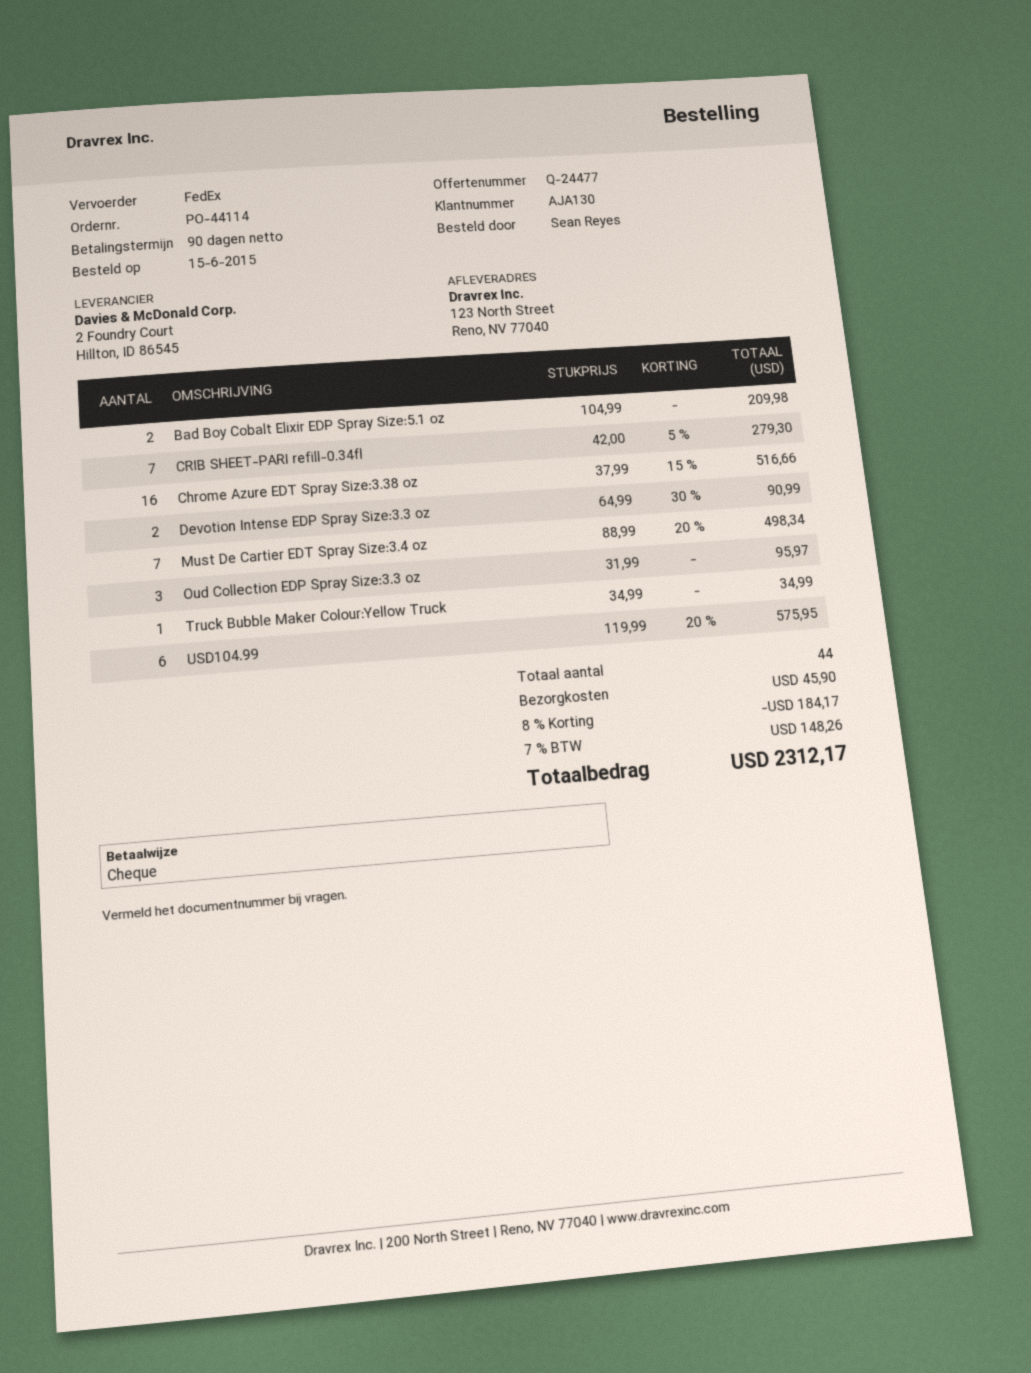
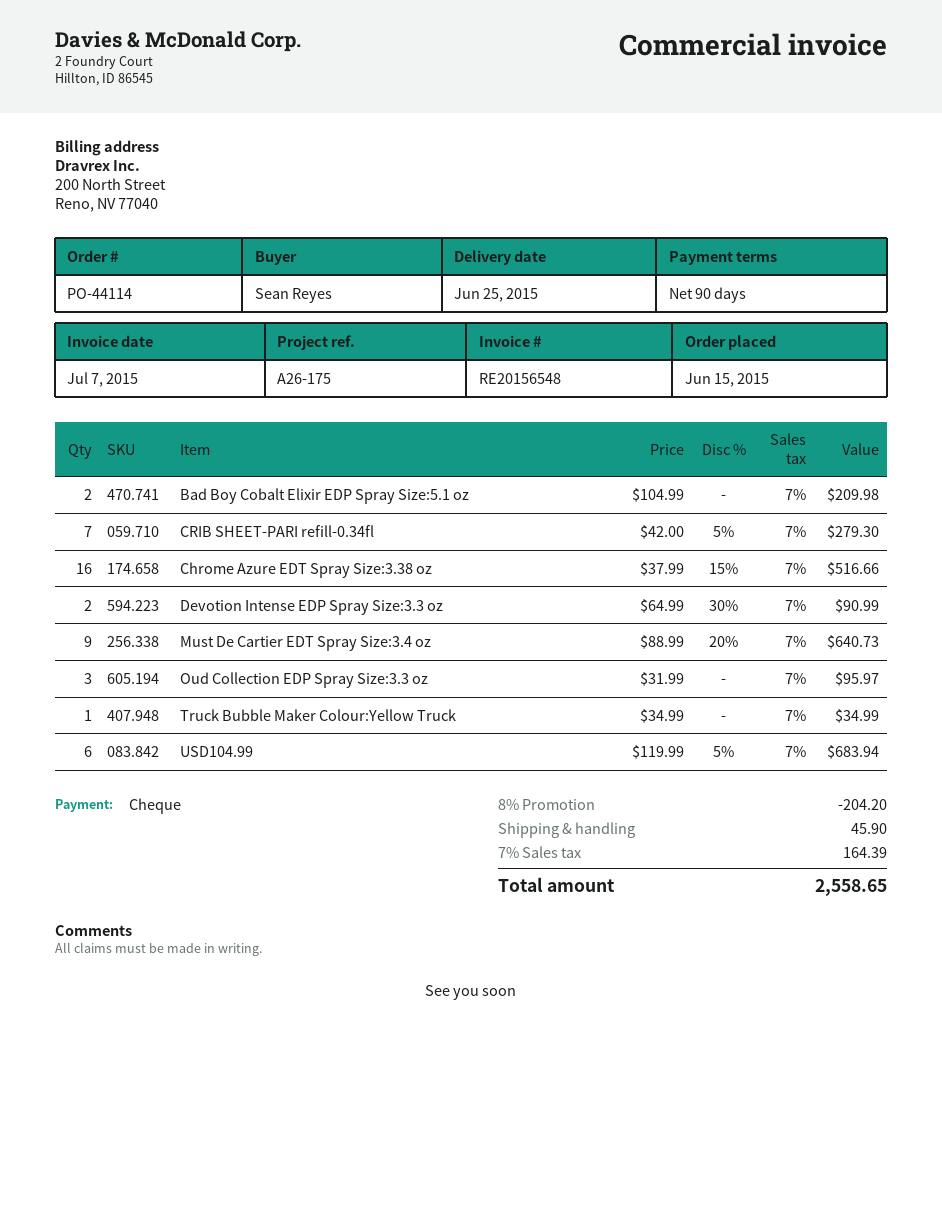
Must De Cartier EDT Spray Size:3.4 oz: 7 x 88.99 - 20% = 498.34 -> 9 x 88.99 - 20% = 640.73
USD104.99: 6 x 119.99 - 20% = 575.95 -> 6 x 119.99 - 5% = 683.94
discount: 8% = 184.17 -> 8% = 204.20
tax: 7% = 148.26 -> 7% = 164.39
total: 2312.17 -> 2558.65

